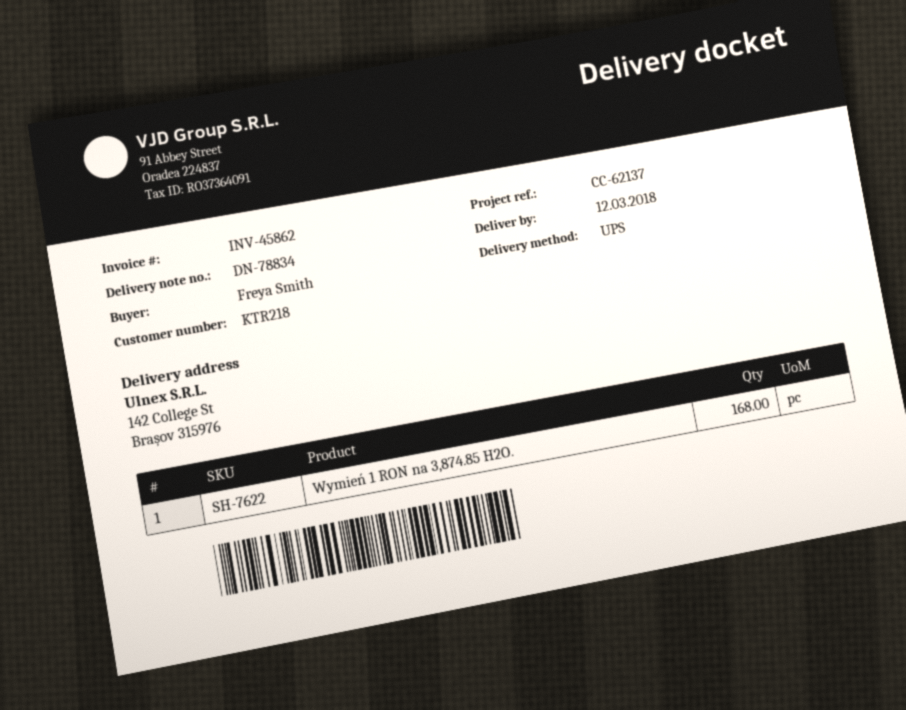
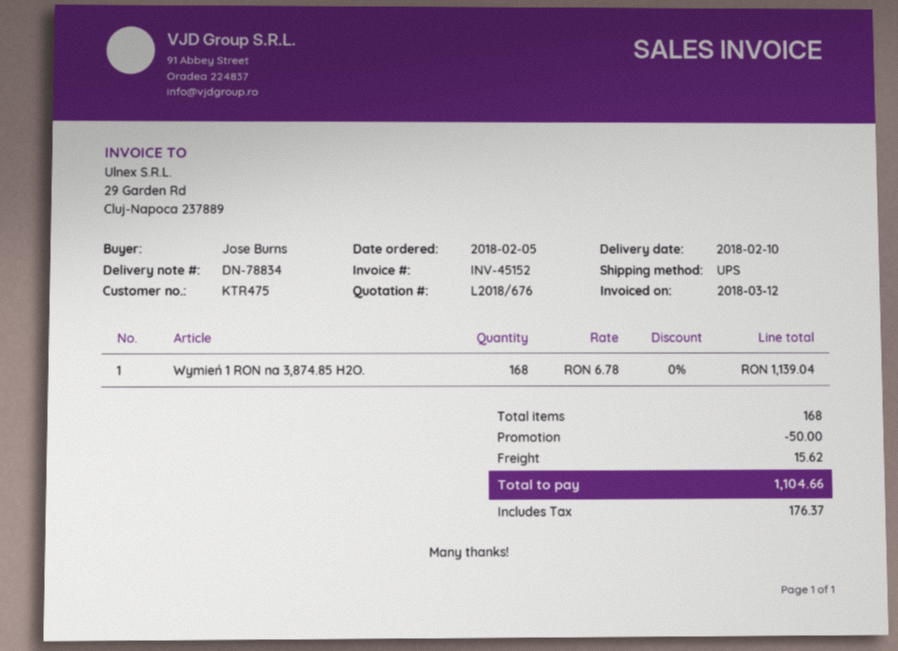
delivery date: 2018-03-12 -> 2018-02-10
invoice number: INV-45862 -> INV-45152
customer number: KTR218 -> KTR475
ordered by: Freya Smith -> Jose Burns

